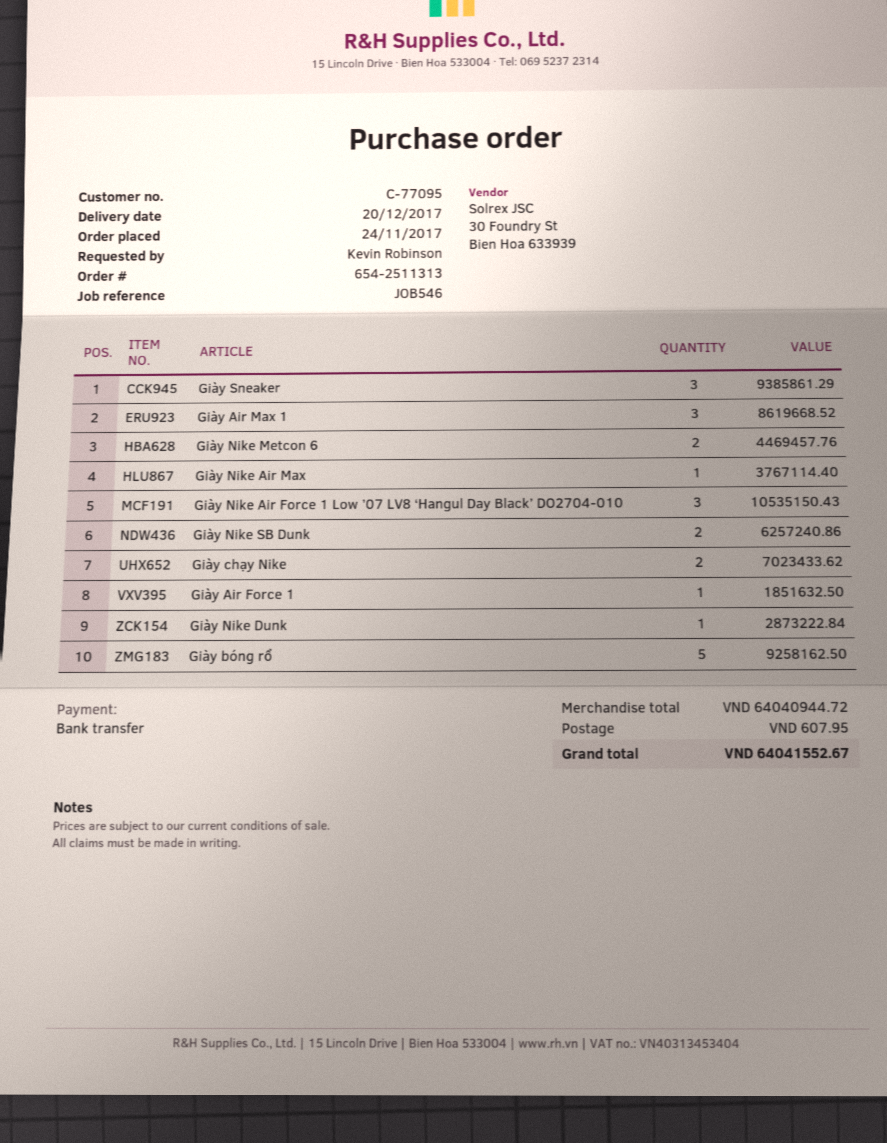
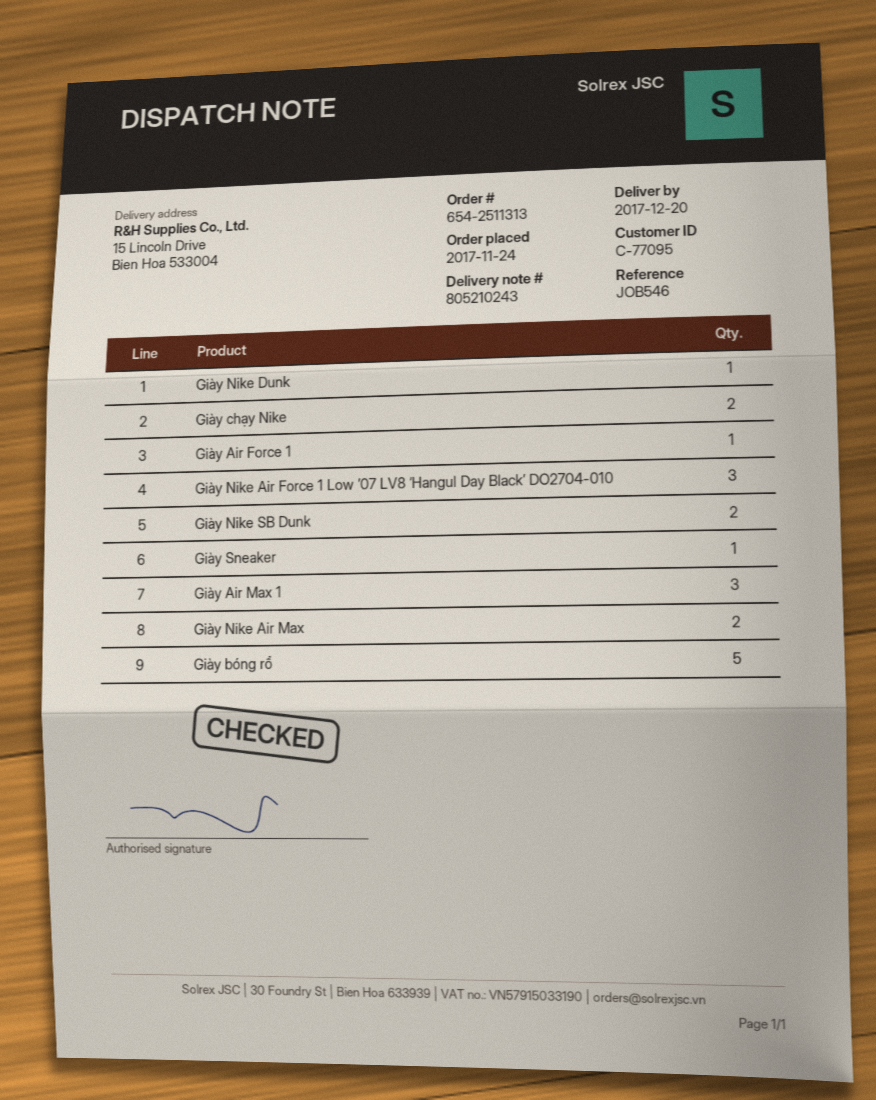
Giày Sneaker: 3 -> 1
Giày Nike Metcon 6: 2 -> none
Giày Nike Air Max: 1 -> 2

